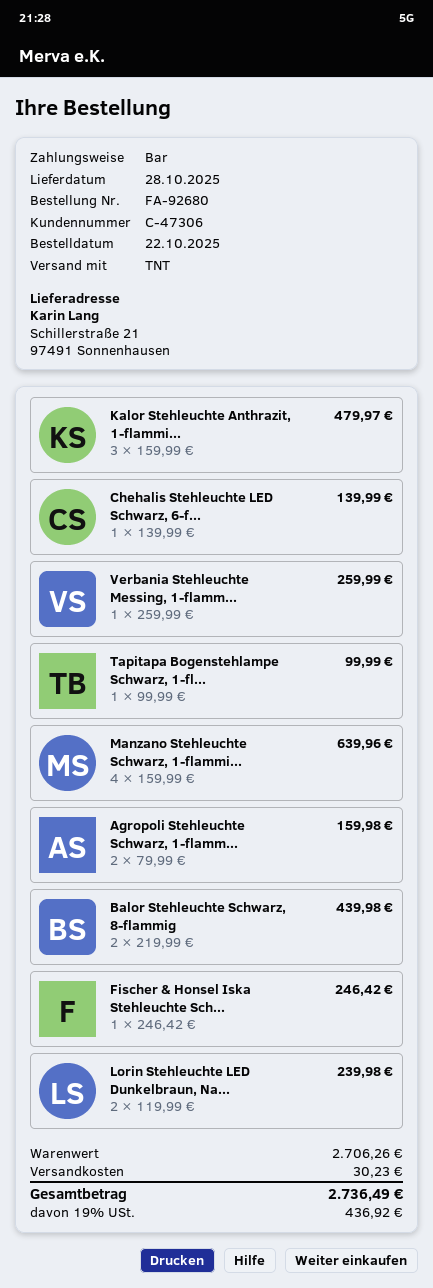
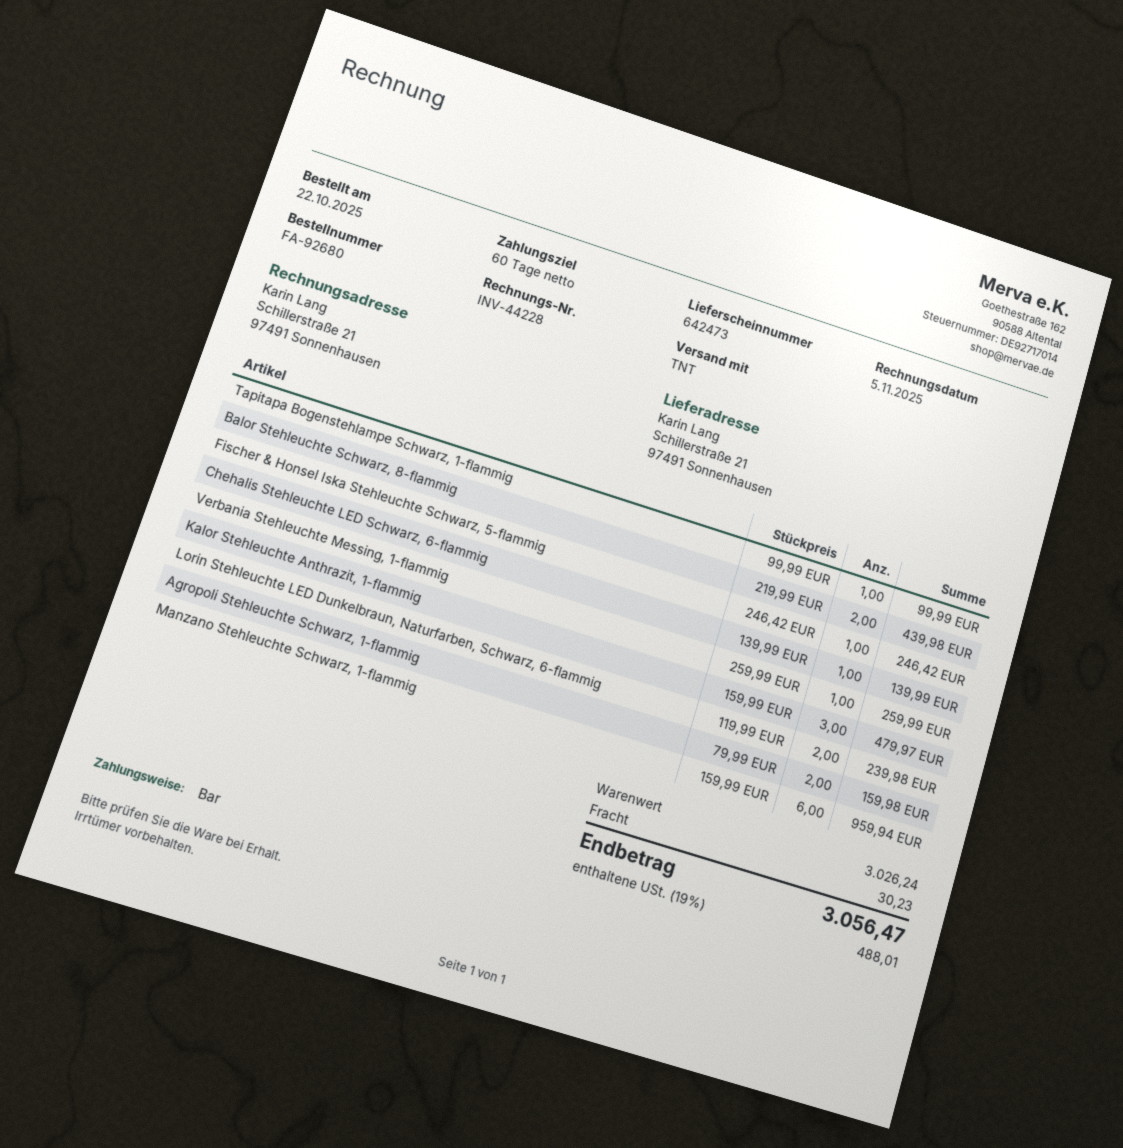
Manzano Stehleuchte Schwarz, 1-flammi...: 4 x 159.99 = 639.96 -> 6 x 159.99 = 959.94
subtotal: 2706.26 -> 3026.24
tax: 19% = 436.92 -> 19% = 488.01
total: 2736.49 -> 3056.47

